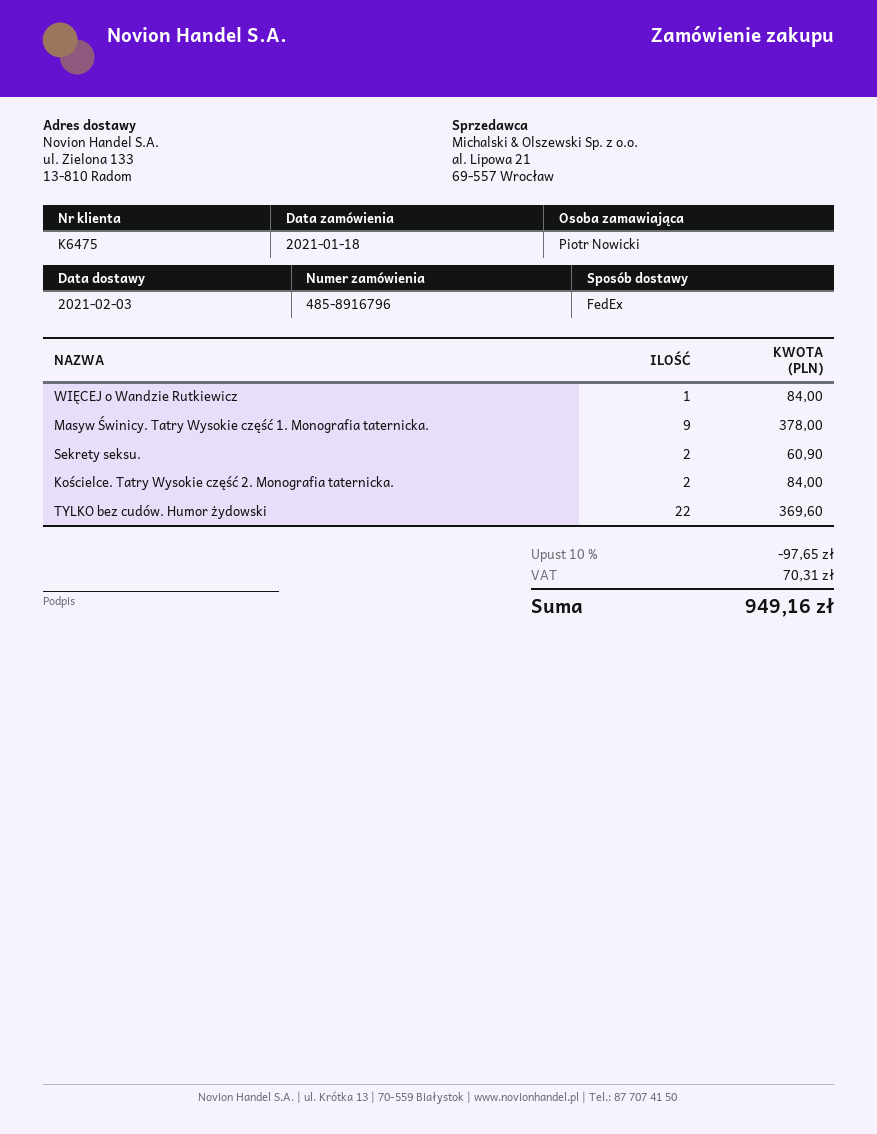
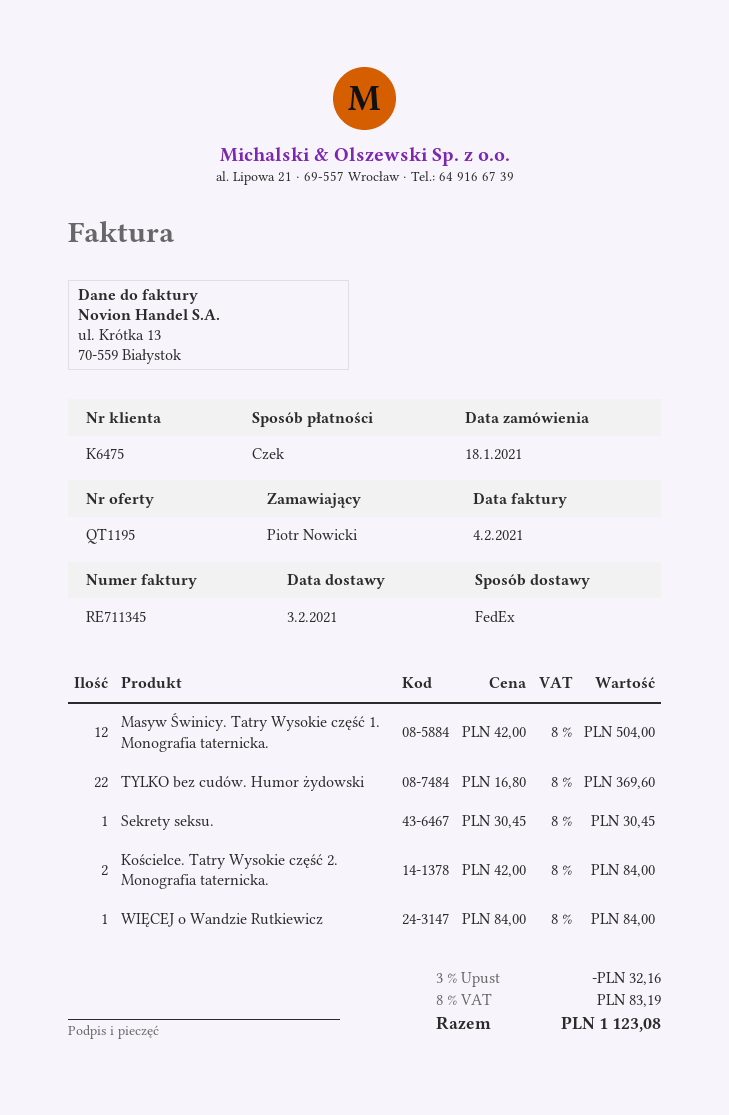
Masyw Świnicy. Tatry Wysokie część 1. Monografia taternicka.: 9 for 378.00 -> 12 for 504.00
Sekrety seksu.: 2 for 60.90 -> 1 for 30.45
discount: 10% = 97.65 -> 3% = 32.16
tax: 70.31 -> 83.19
total: 949.16 -> 1123.08

